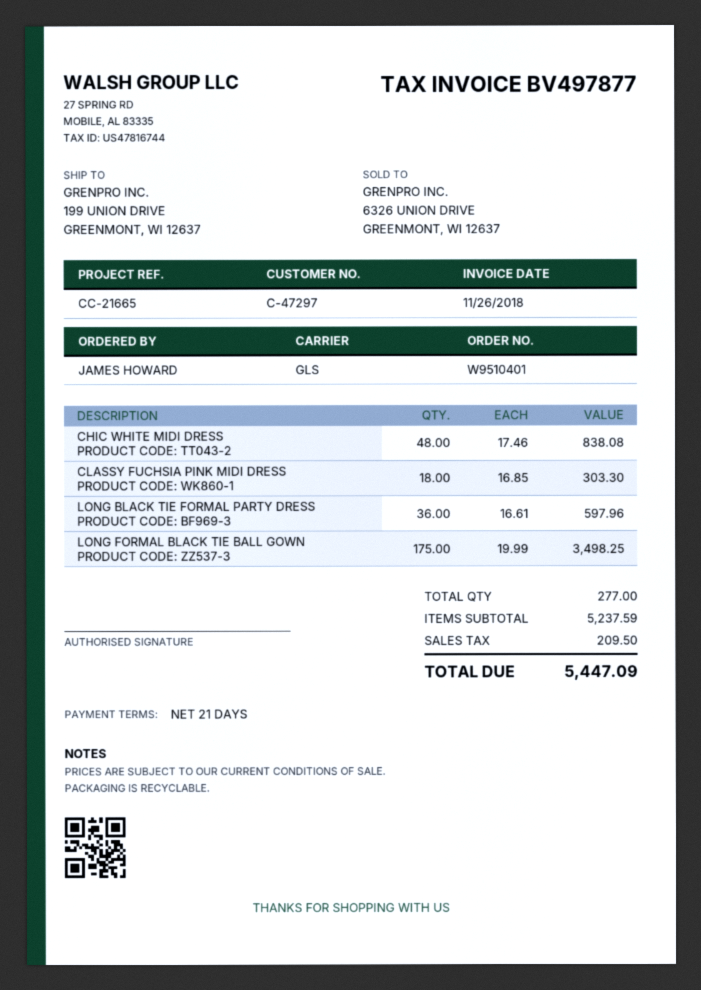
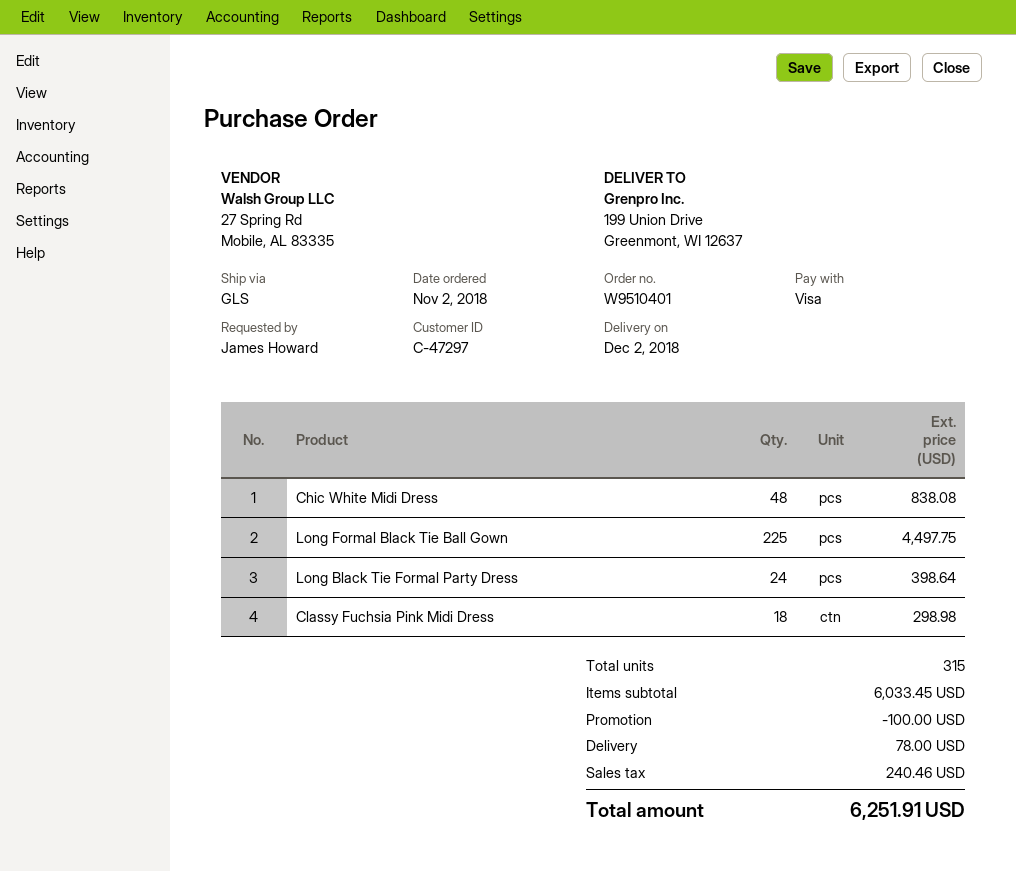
CLASSY FUCHSIA PINK MIDI DRESS: 18 for 303.30 -> 18 for 298.98
LONG BLACK TIE FORMAL PARTY DRESS: 36 for 597.96 -> 24 for 398.64
LONG FORMAL BLACK TIE BALL GOWN: 175 for 3498.25 -> 225 for 4497.75
total quantity: 277 -> 315
subtotal: 5237.59 -> 6033.45
discount: none -> 100.00
shipping: none -> 78.00
tax: 209.50 -> 240.46
total: 5447.09 -> 6251.91

